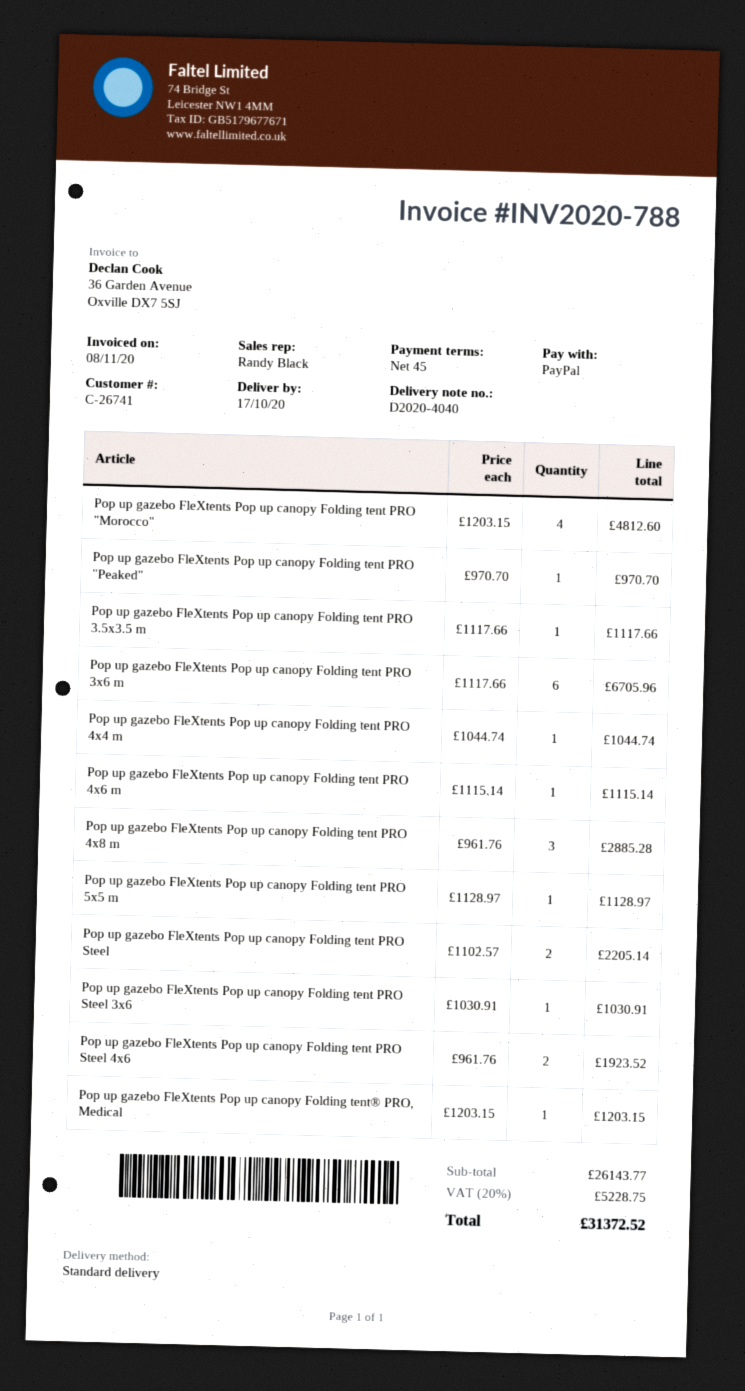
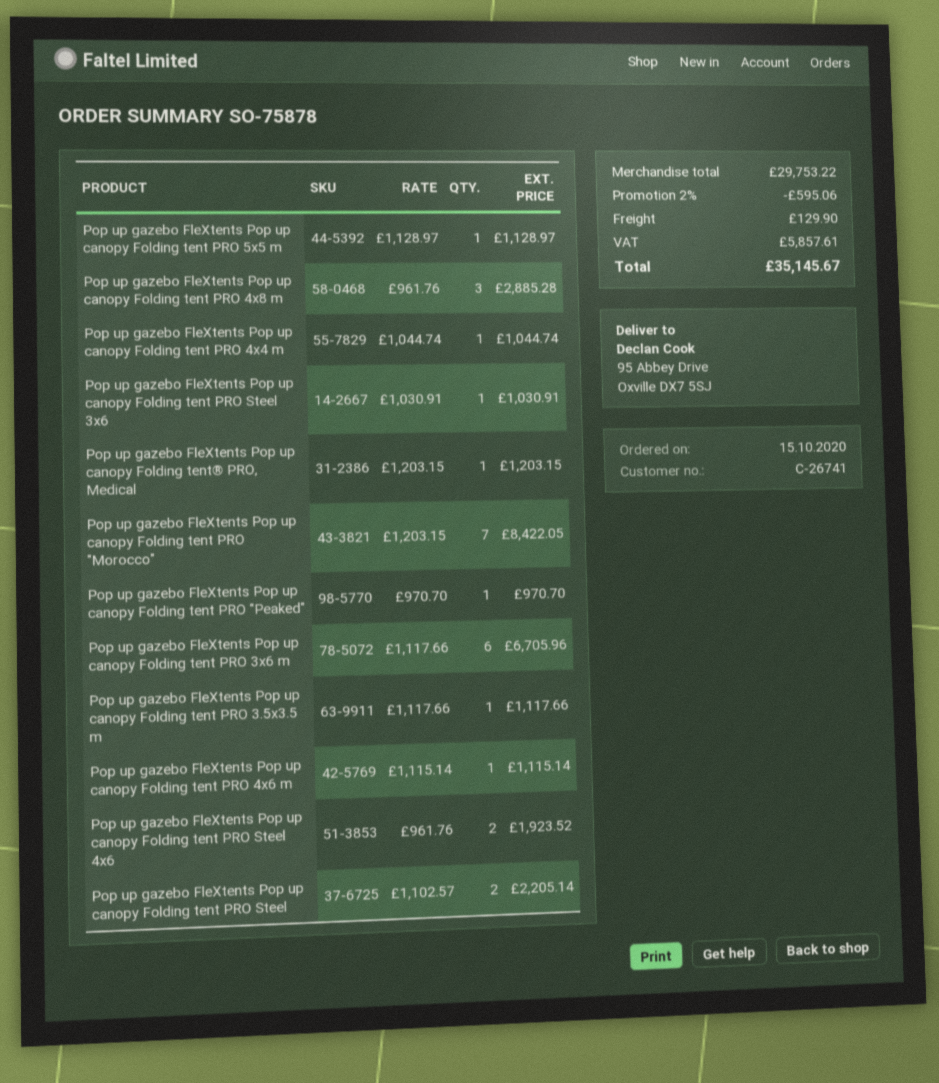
Pop up gazebo FleXtents Pop up canopy Folding tent PRO "Morocco": 4 x 1203.15 = 4812.60 -> 7 x 1203.15 = 8422.05
subtotal: 26143.77 -> 29753.22
discount: none -> 2% = 595.06
shipping: none -> 129.90
tax: 5228.75 -> 5857.61
total: 31372.52 -> 35145.67

